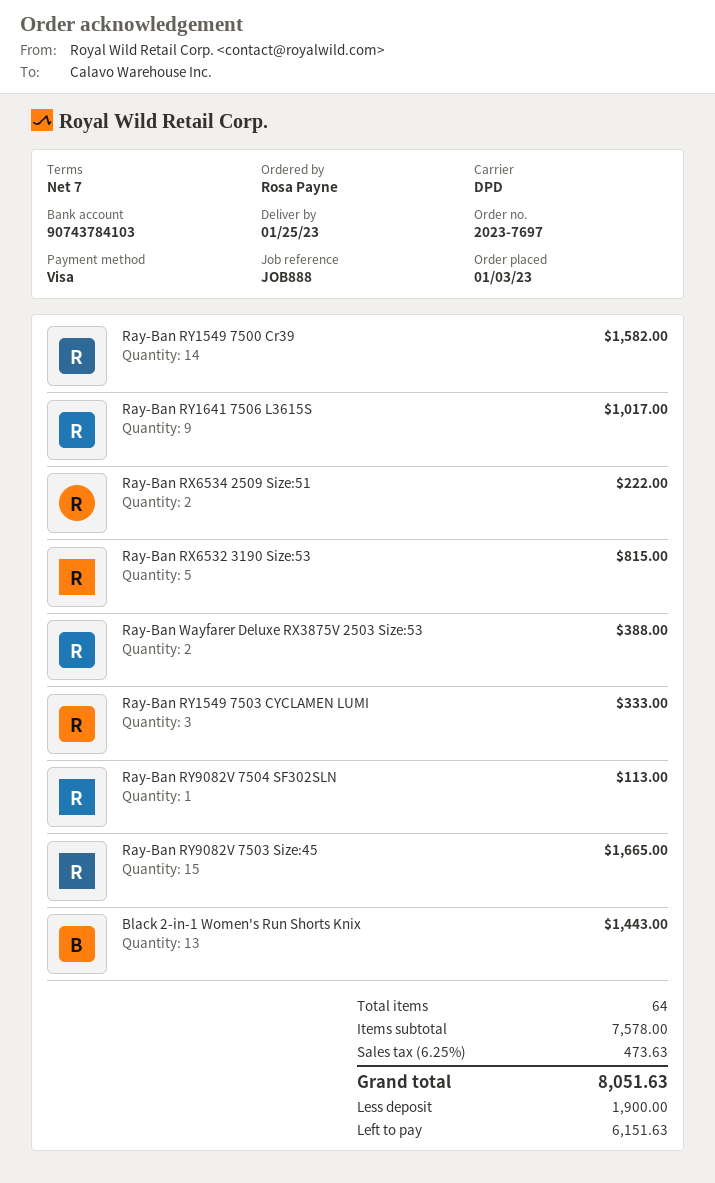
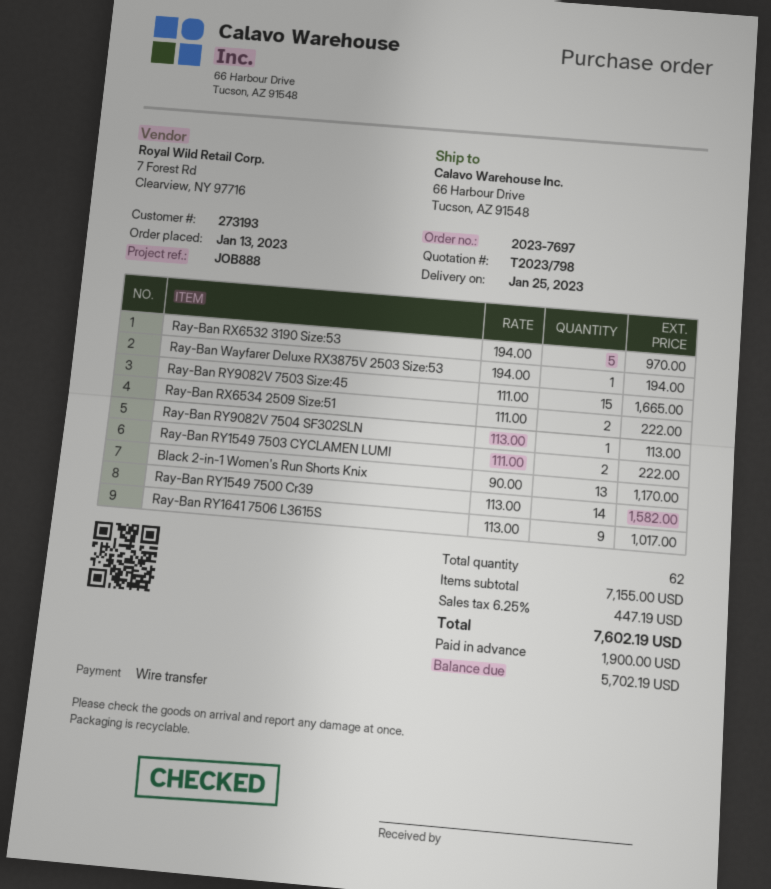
order date: 2023-01-03 -> 2023-01-13
payment method: Visa -> bank transfer
Ray-Ban RX6532 3190 Size:53: 5 for 815.00 -> 5 for 970.00
Ray-Ban Wayfarer Deluxe RX3875V 2503 Size:53: 2 for 388.00 -> 1 for 194.00
Ray-Ban RY1549 7503 CYCLAMEN LUMI: 3 for 333.00 -> 2 for 222.00
Black 2-in-1 Women's Run Shorts Knix: 13 for 1443.00 -> 13 for 1170.00
total quantity: 64 -> 62
subtotal: 7578.00 -> 7155.00
tax: 6.25% = 473.63 -> 6.25% = 447.19
total: 8051.63 -> 7602.19
balance: 6151.63 -> 5702.19

